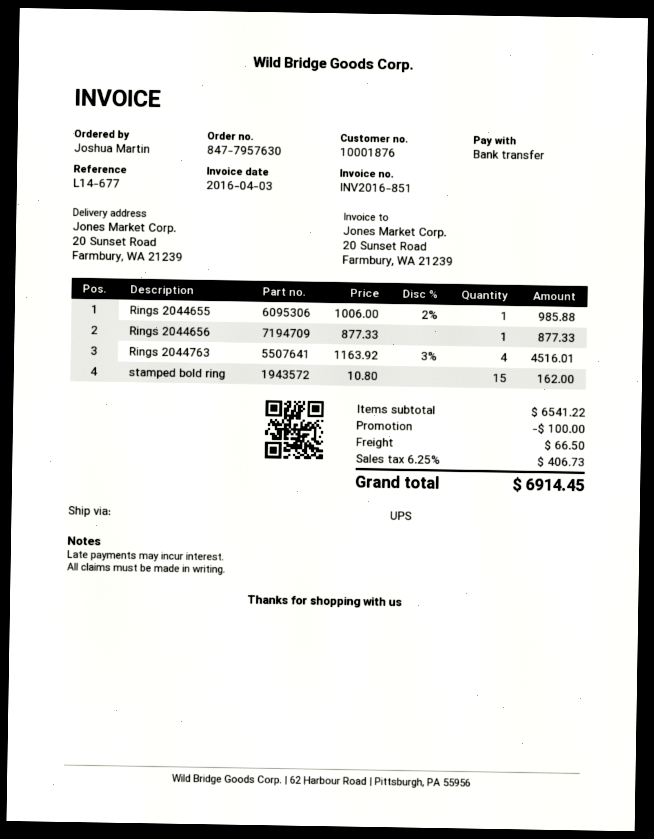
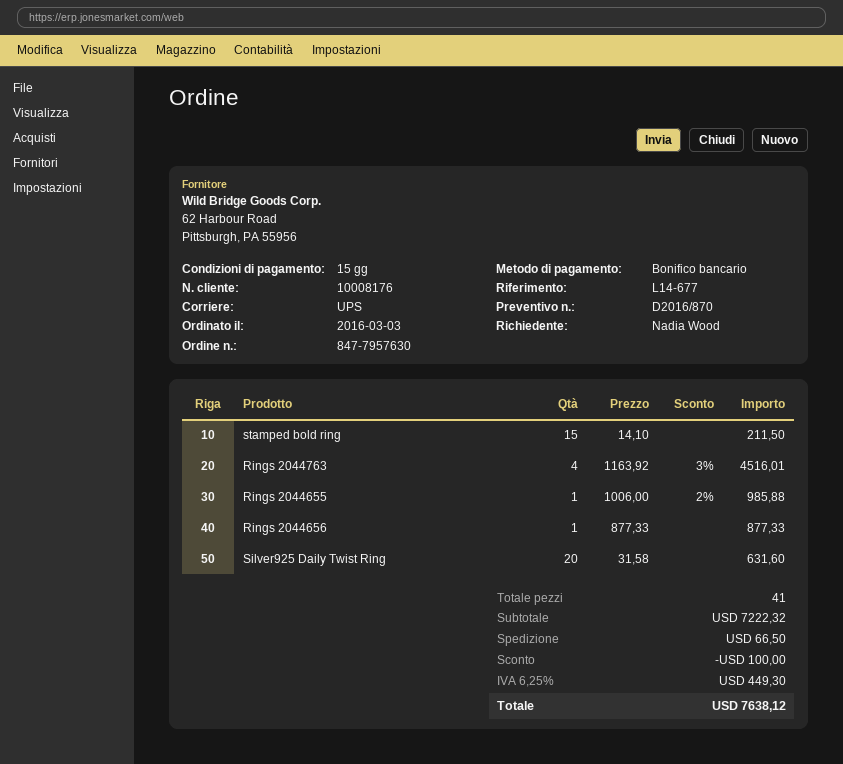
customer number: 10001876 -> 10008176
ordered by: Joshua Martin -> Nadia Wood
stamped bold ring: 15 x 10.80 = 162.00 -> 15 x 14.10 = 211.50
Silver925 Daily Twist Ring: none -> 20 x 31.58 = 631.60
subtotal: 6541.22 -> 7222.32
tax: 6.25% = 406.73 -> 6.25% = 449.30
total: 6914.45 -> 7638.12

